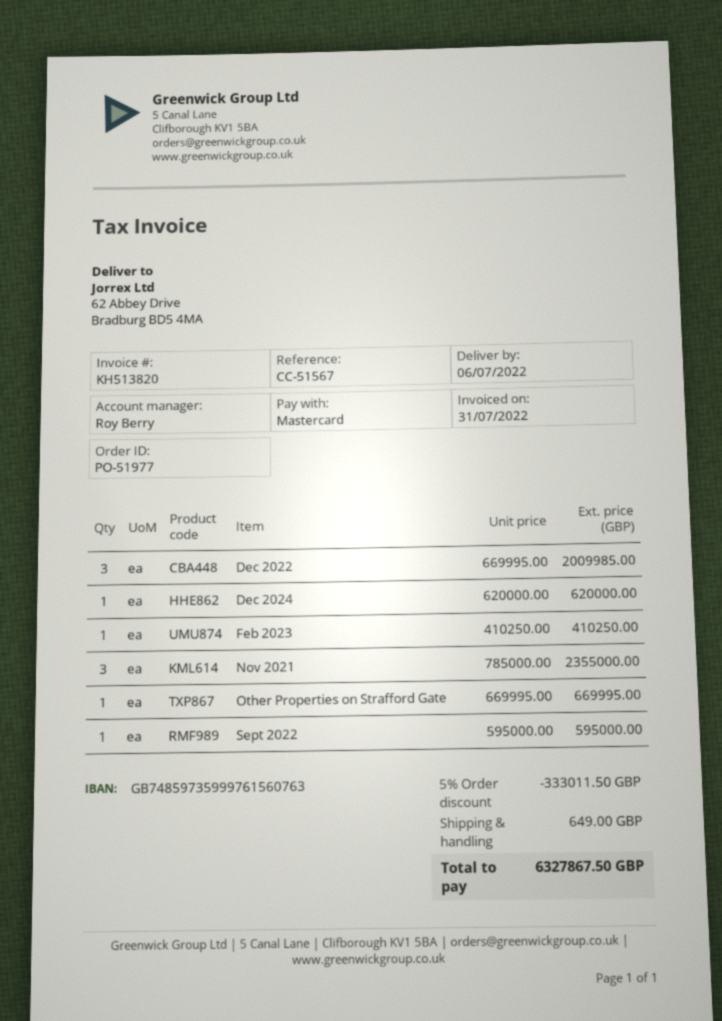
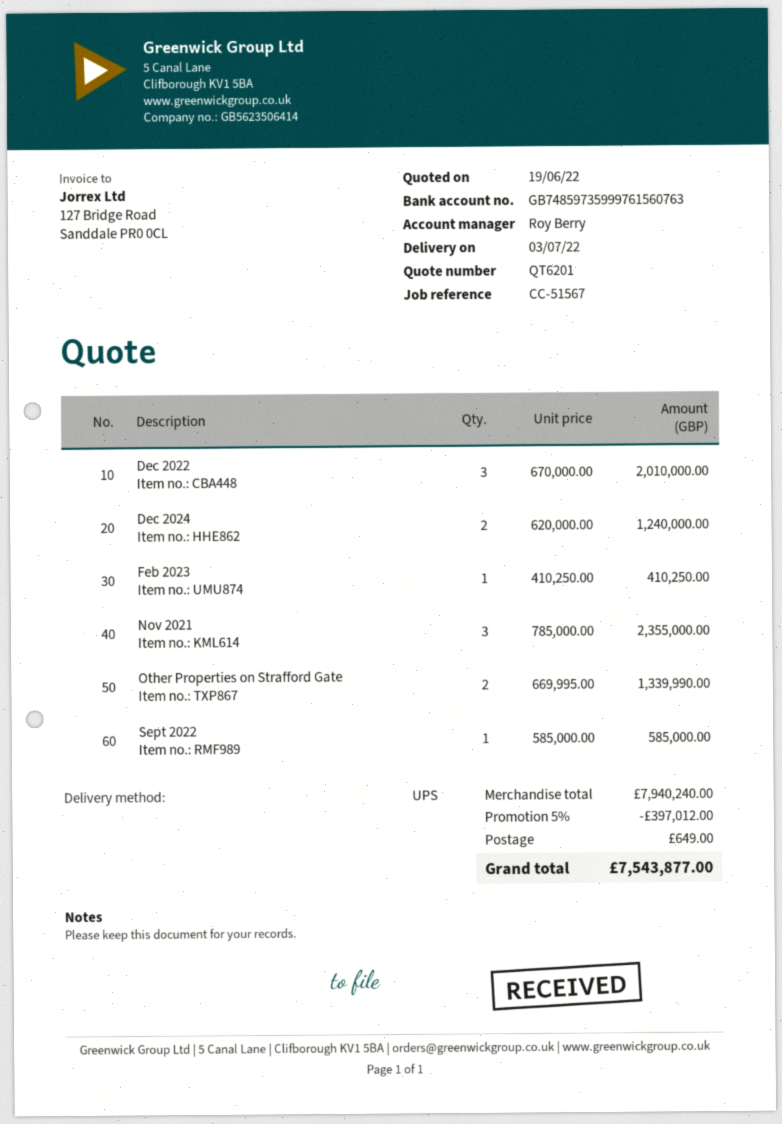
delivery date: 2022-07-06 -> 2022-07-03
Dec 2022: 3 x 669995.00 = 2009985.00 -> 3 x 670000.00 = 2010000.00
Dec 2024: 1 x 620000.00 = 620000.00 -> 2 x 620000.00 = 1240000.00
Other Properties on Strafford Gate: 1 x 669995.00 = 669995.00 -> 2 x 669995.00 = 1339990.00
Sept 2022: 1 x 595000.00 = 595000.00 -> 1 x 585000.00 = 585000.00
discount: 5% = 333011.50 -> 5% = 397012.00
total: 6327867.50 -> 7543877.00

